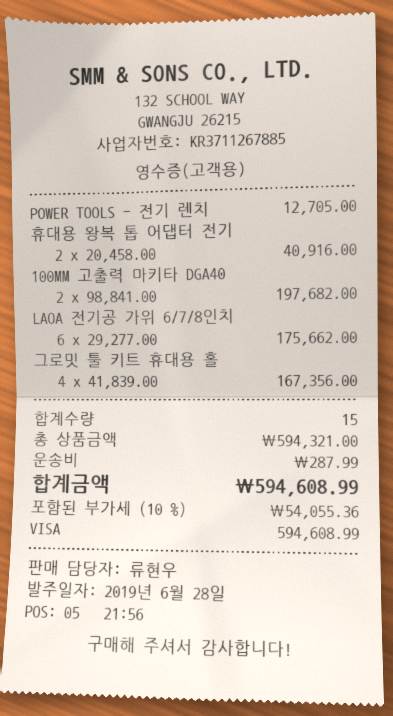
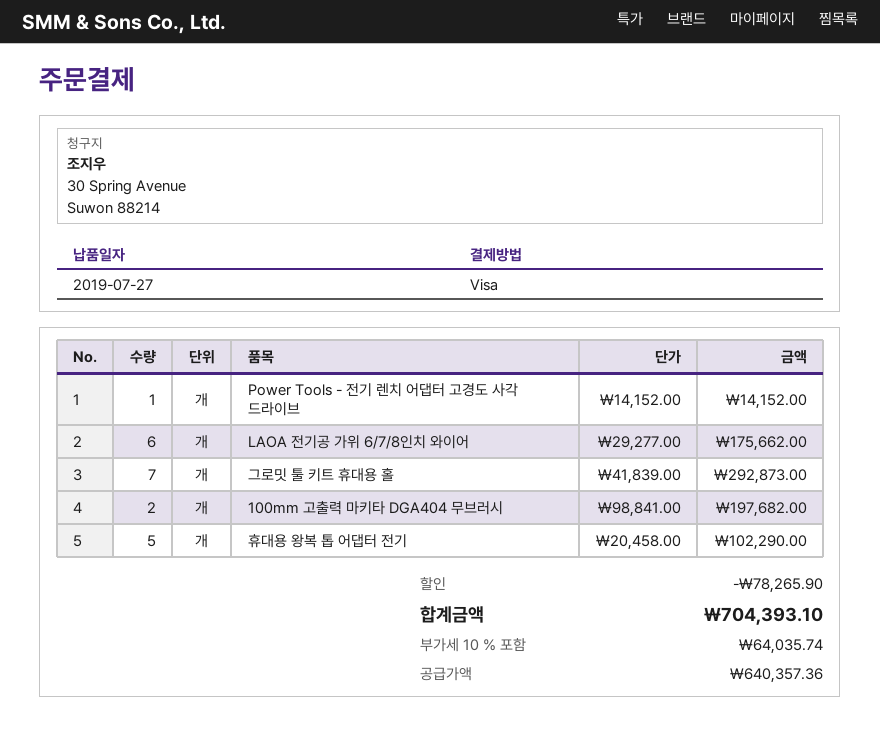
POWER TOOLS - 전기 렌치: 1 x 12705.00 = 12705.00 -> 1 x 14152.00 = 14152.00
휴대용 왕복 톱 어댑터 전기: 2 x 20458.00 = 40916.00 -> 5 x 20458.00 = 102290.00
그로밋 툴 키트 휴대용 홀: 4 x 41839.00 = 167356.00 -> 7 x 41839.00 = 292873.00
discount: none -> 78265.90
shipping: 287.99 -> none
tax: 10% = 54055.36 -> 10% = 64035.74
total: 594608.99 -> 704393.10

